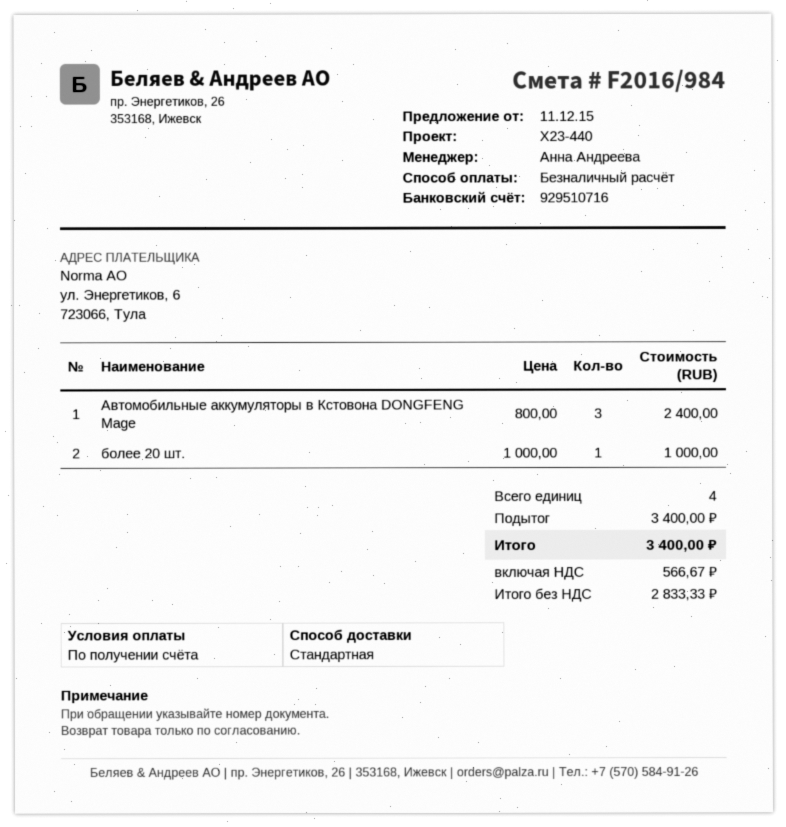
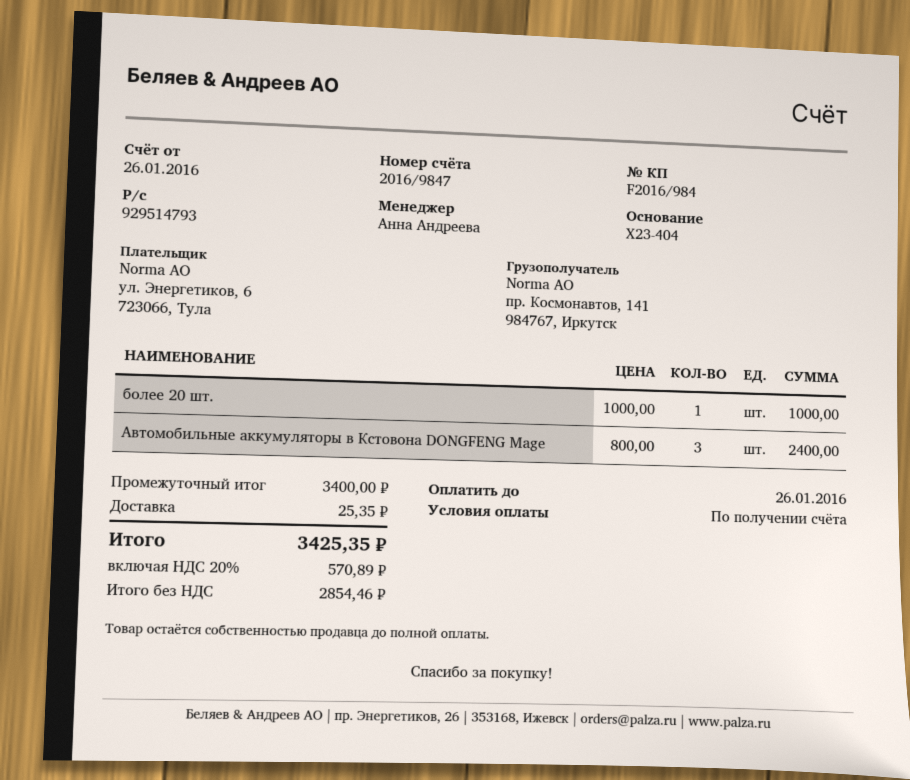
reference: X23-440 -> X23-404
bank account: 929510716 -> 929514793
shipping: none -> 25.35
net: 2833.33 -> 2854.46
tax: 566.67 -> 570.89
total: 3400.00 -> 3425.35

